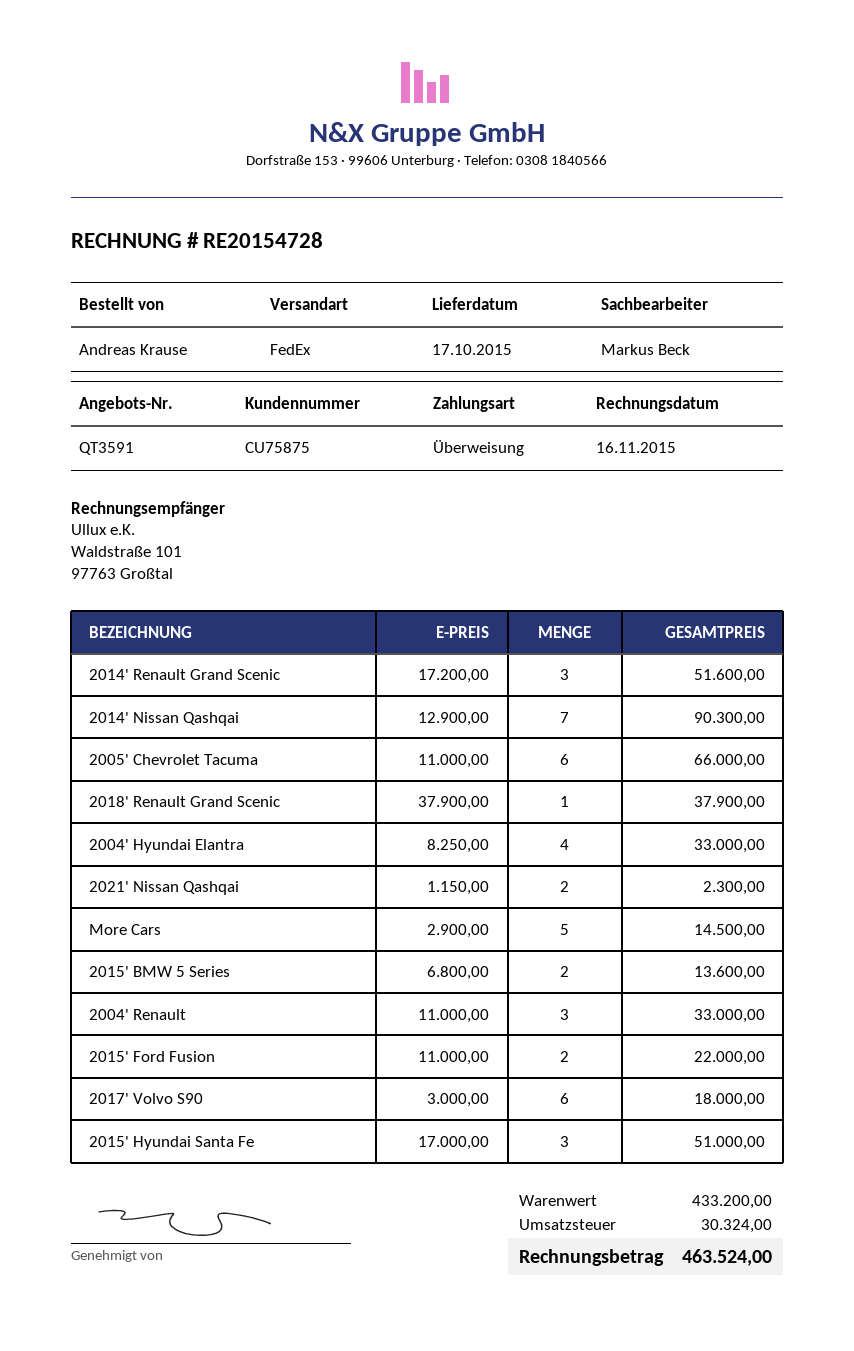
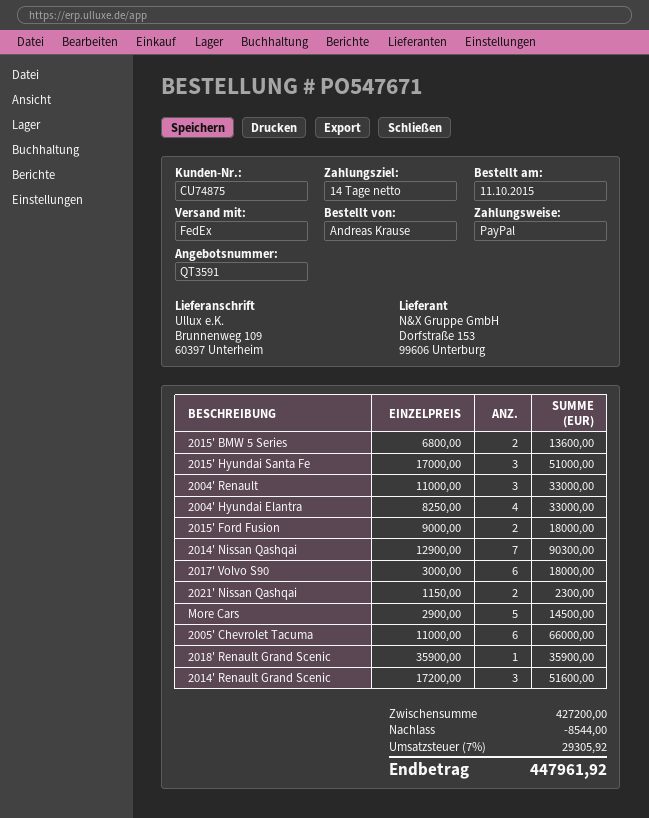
customer number: CU75875 -> CU74875
payment method: bank transfer -> PayPal
2018' Renault Grand Scenic: 1 x 37900.00 = 37900.00 -> 1 x 35900.00 = 35900.00
2015' Ford Fusion: 2 x 11000.00 = 22000.00 -> 2 x 9000.00 = 18000.00
subtotal: 433200.00 -> 427200.00
discount: none -> 8544.00
tax: 30324.00 -> 29305.92
total: 463524.00 -> 447961.92

